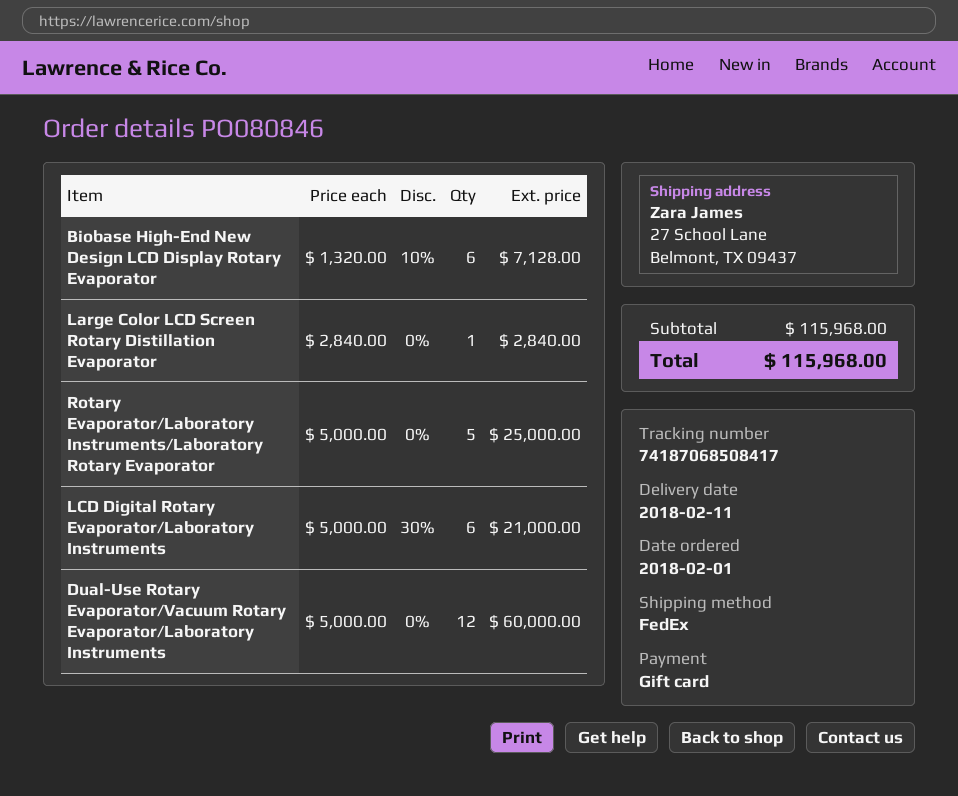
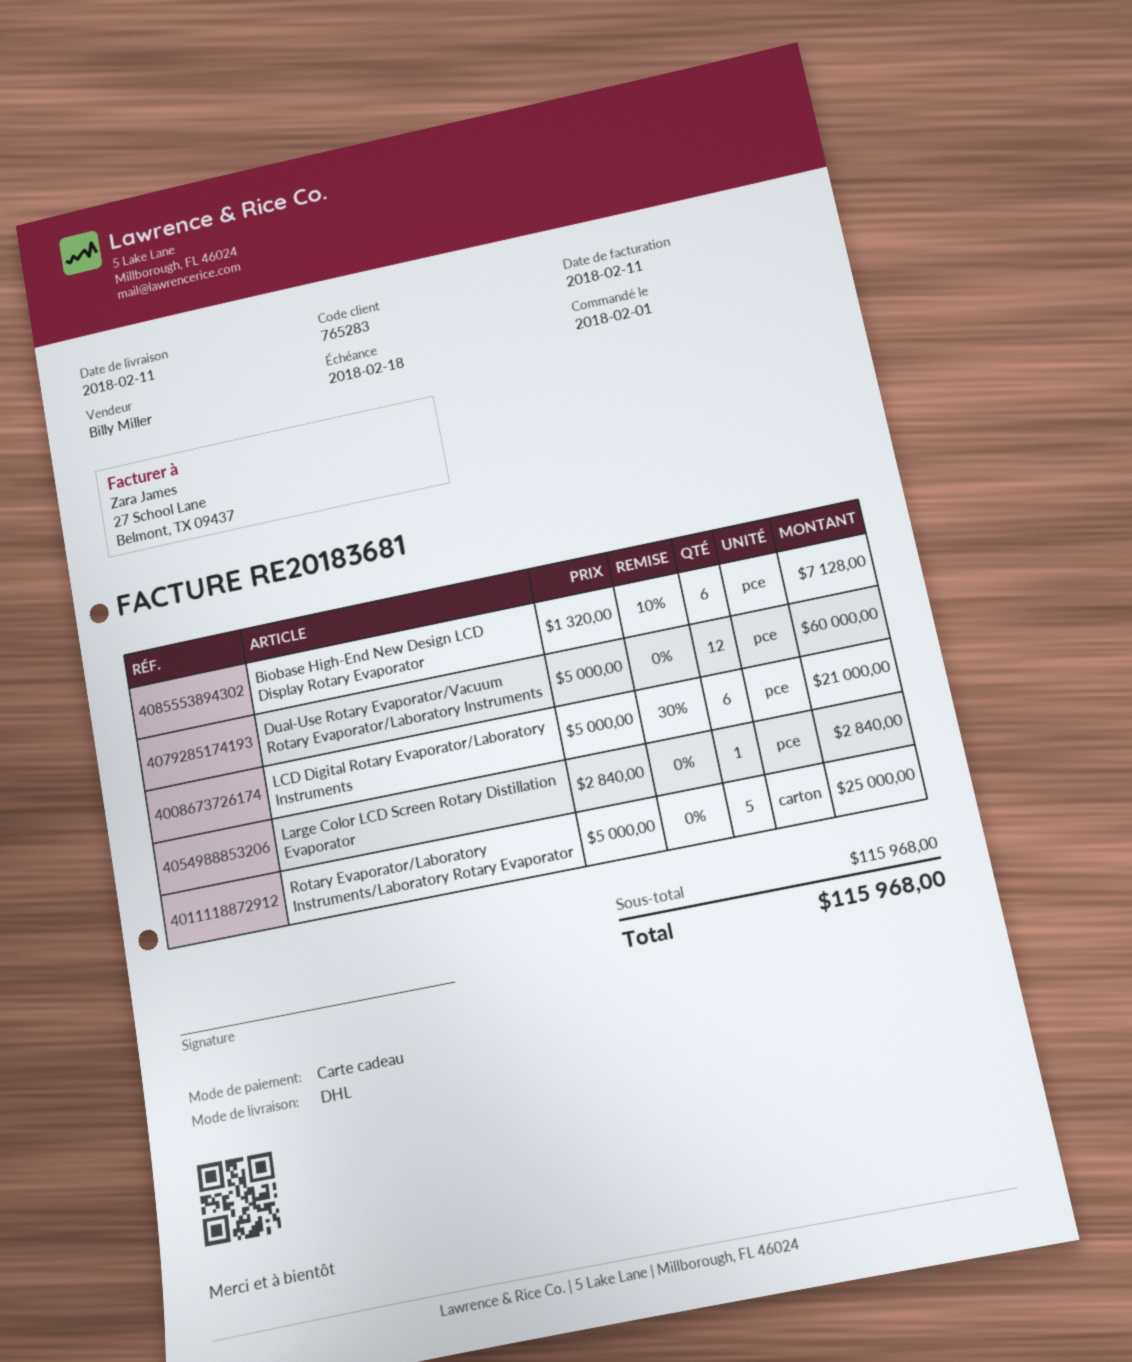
shipping method: FedEx -> DHL

